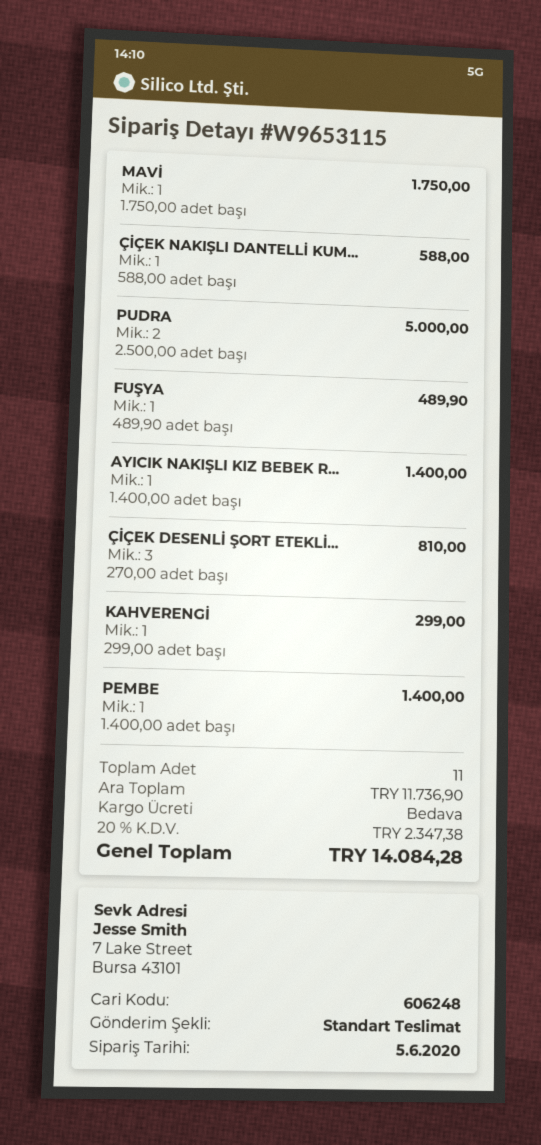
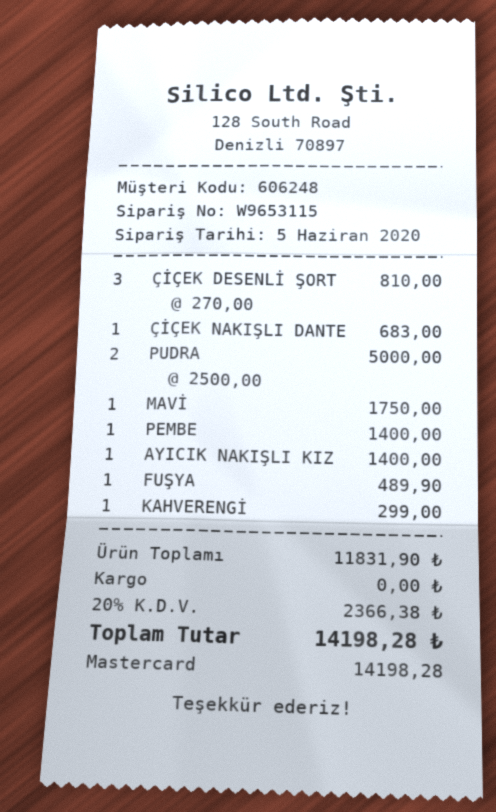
ÇİÇEK NAKIŞLI DANTELLİ KUM...: 1 x 588.00 = 588.00 -> 1 x 683.00 = 683.00
subtotal: 11736.90 -> 11831.90
tax: 20% = 2347.38 -> 20% = 2366.38
total: 14084.28 -> 14198.28

